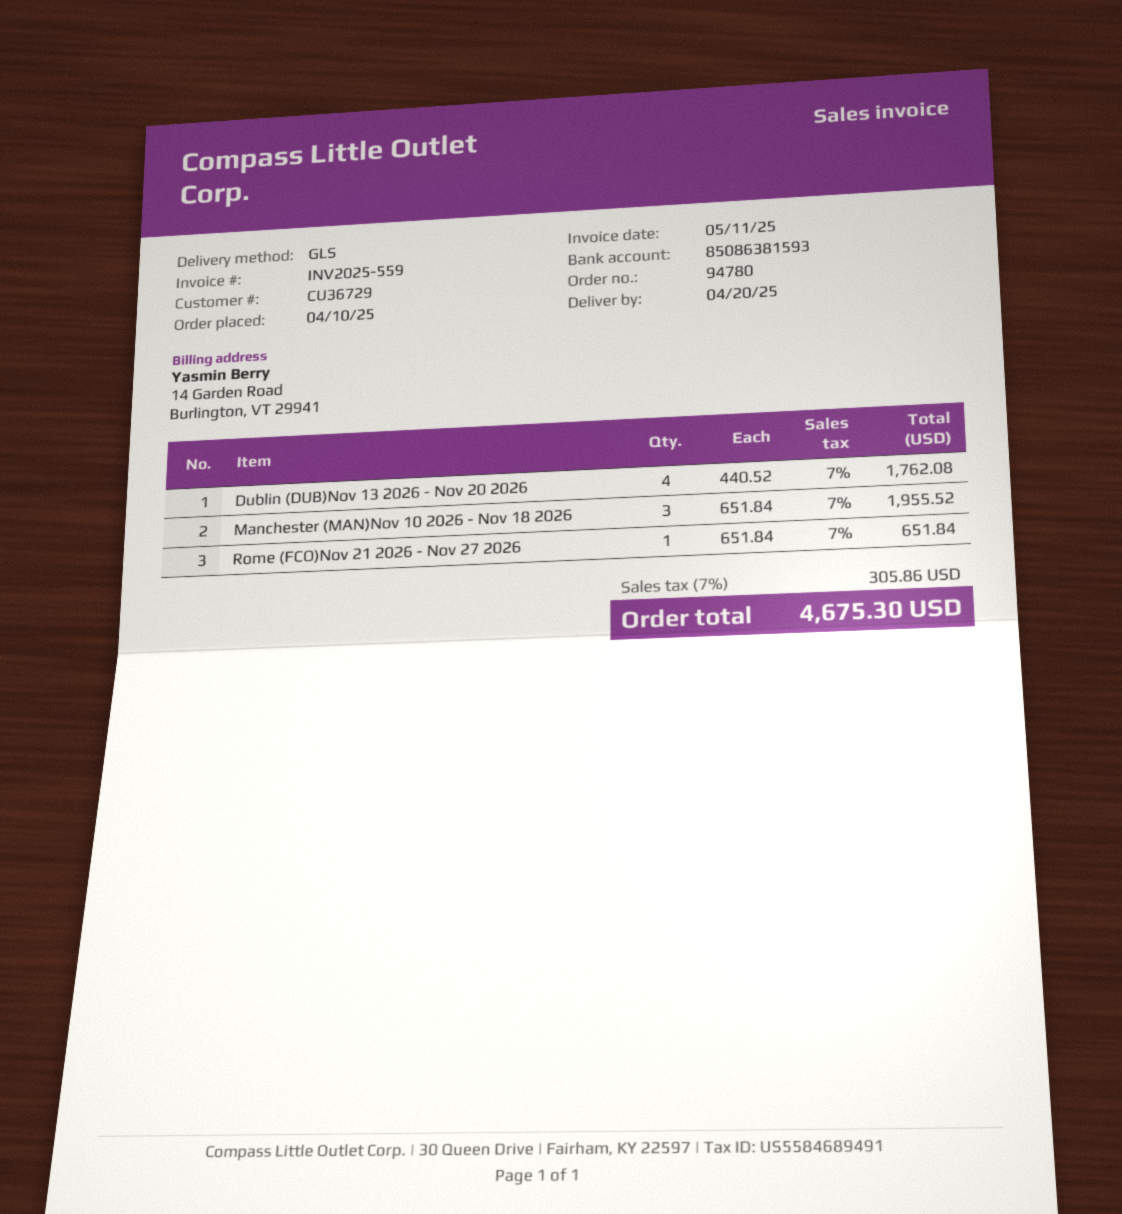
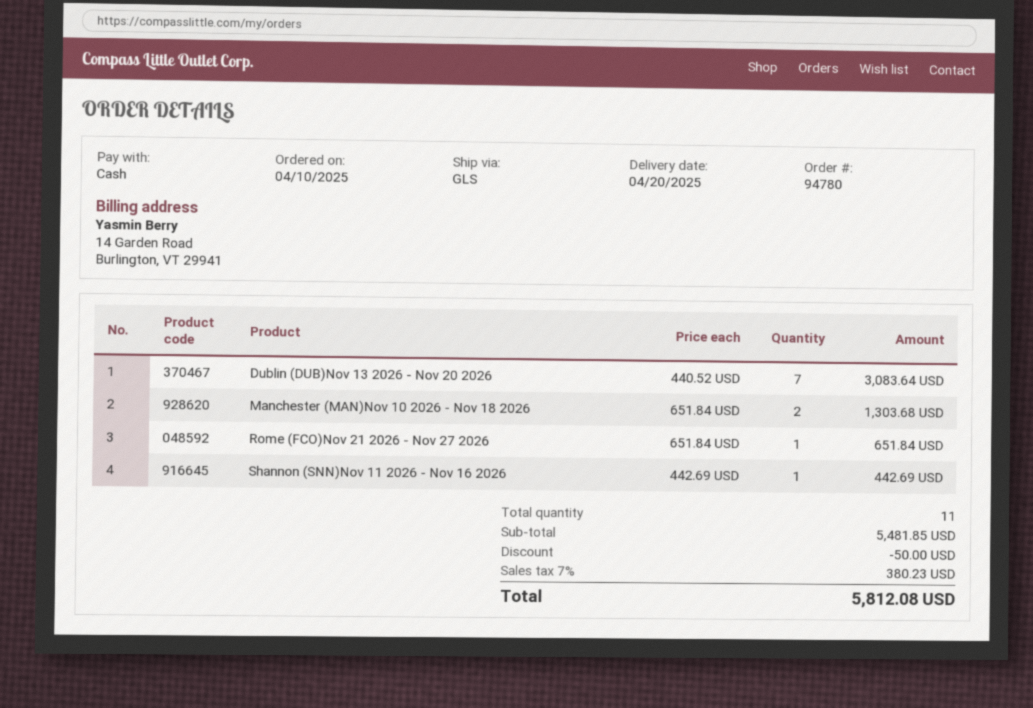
Dublin (DUB)Nov 13 2026 - Nov 20 2026: 4 x 440.52 = 1762.08 -> 7 x 440.52 = 3083.64
Manchester (MAN)Nov 10 2026 - Nov 18 2026: 3 x 651.84 = 1955.52 -> 2 x 651.84 = 1303.68
Shannon (SNN)Nov 11 2026 - Nov 16 2026: none -> 1 x 442.69 = 442.69
discount: none -> 50.00
tax: 7% = 305.86 -> 7% = 380.23
total: 4675.30 -> 5812.08

